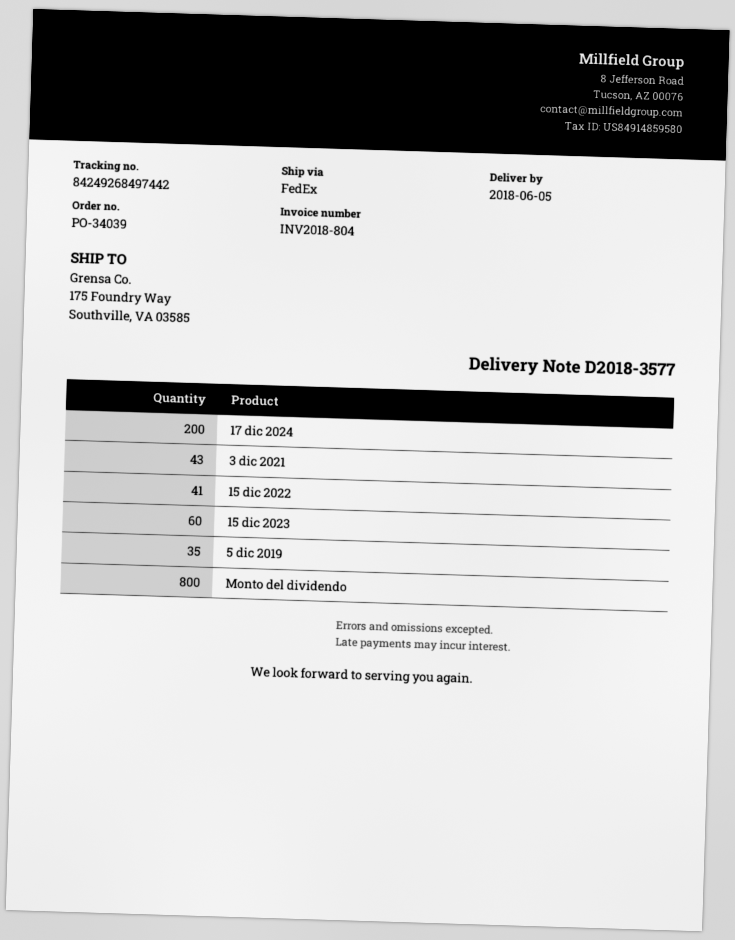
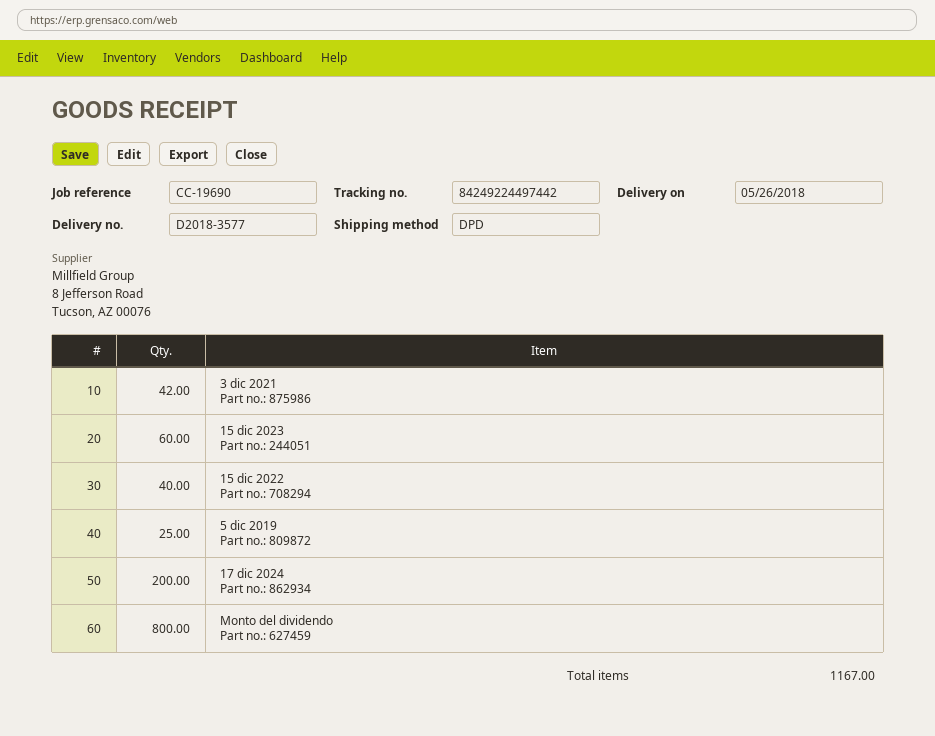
delivery date: 2018-06-05 -> 2018-05-26
shipping method: FedEx -> DPD
tracking number: 84249268497442 -> 84249224497442
3 dic 2021: 43 -> 42
15 dic 2022: 41 -> 40
5 dic 2019: 35 -> 25

